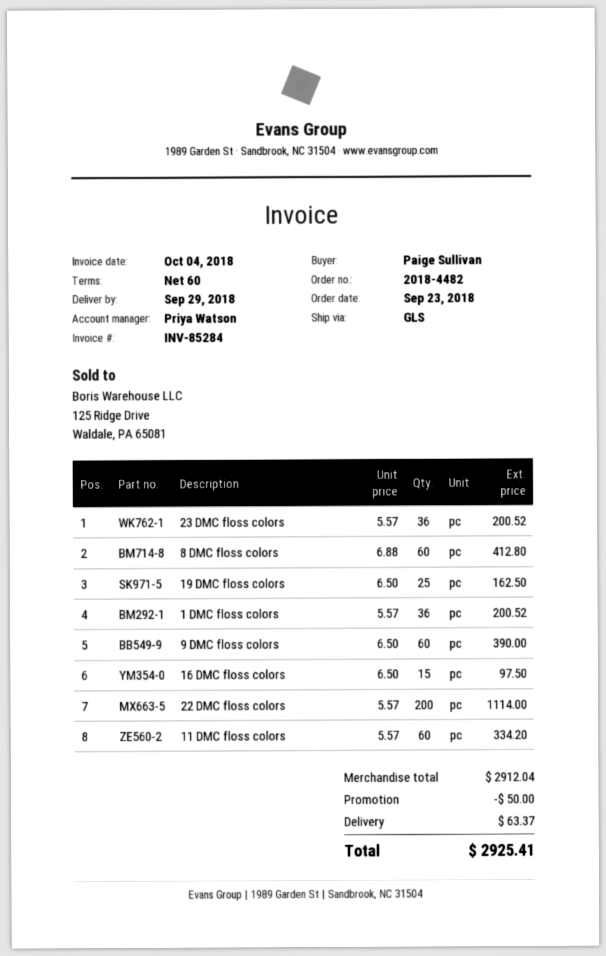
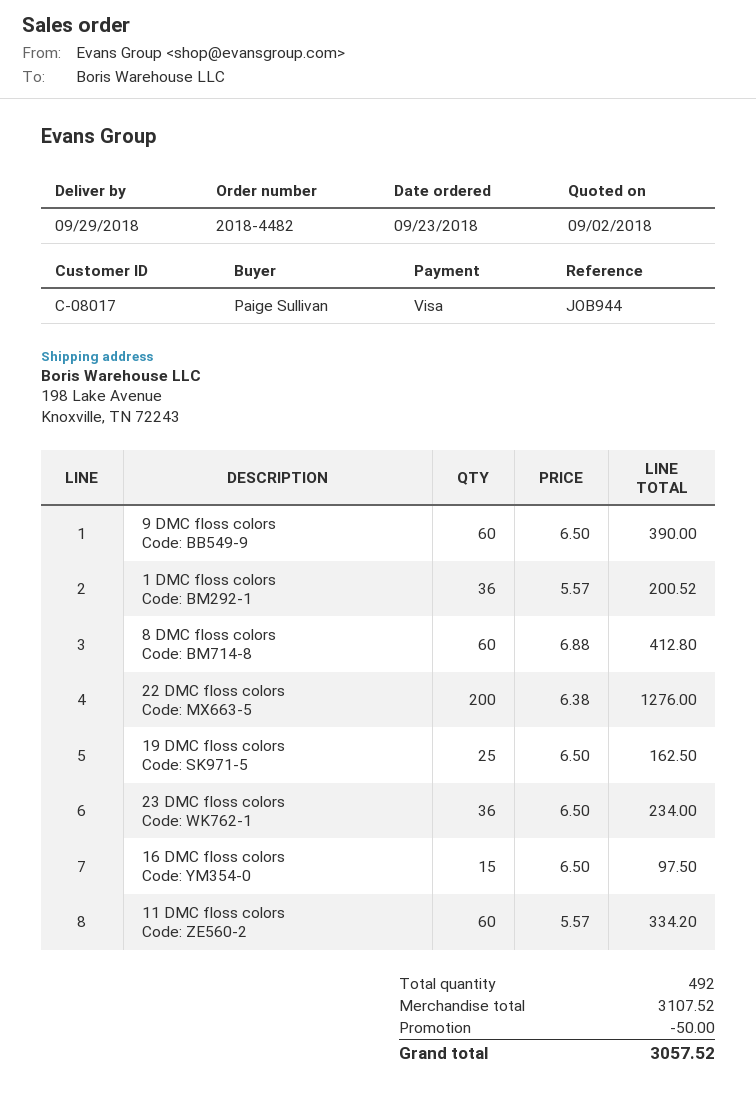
23 DMC floss colors: 36 x 5.57 = 200.52 -> 36 x 6.50 = 234.00
22 DMC floss colors: 200 x 5.57 = 1114.00 -> 200 x 6.38 = 1276.00
subtotal: 2912.04 -> 3107.52
shipping: 63.37 -> none
total: 2925.41 -> 3057.52

